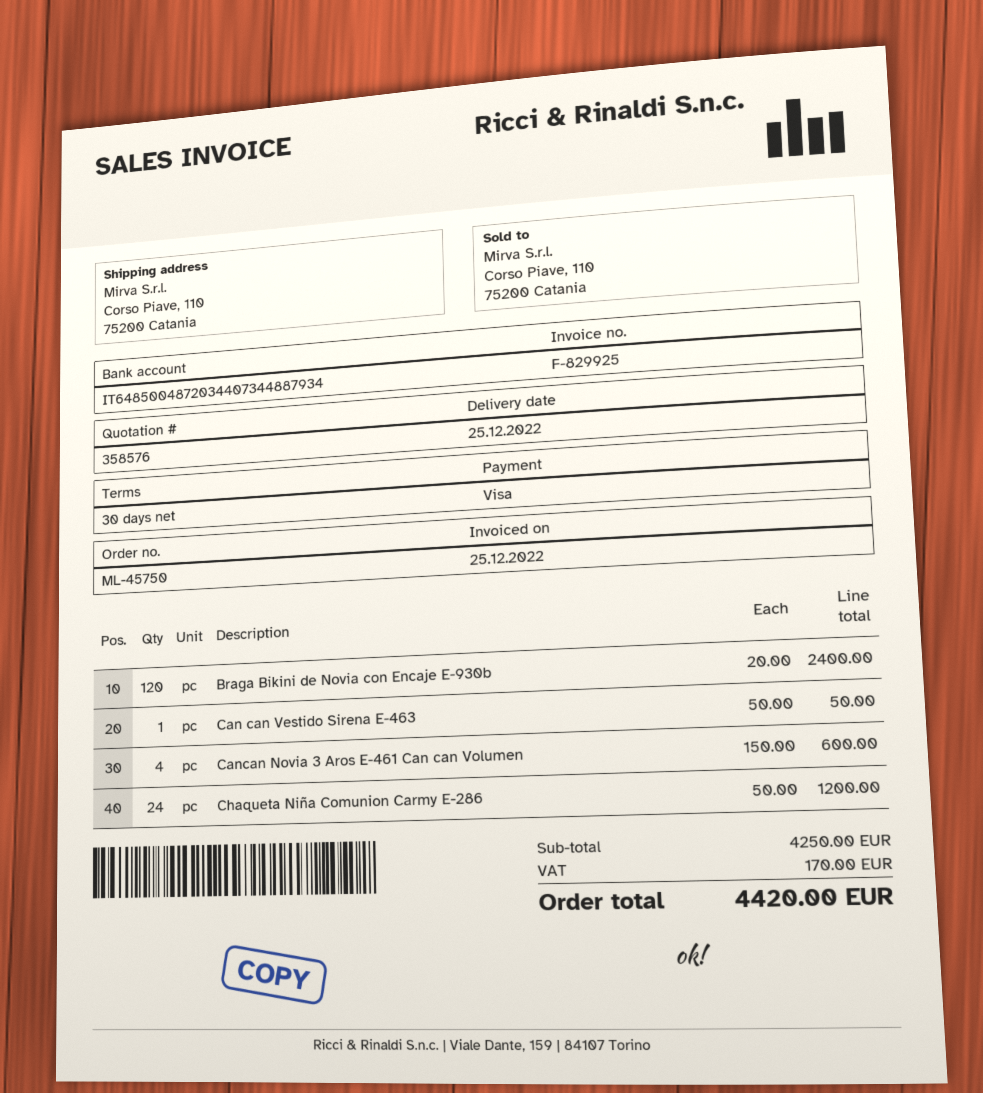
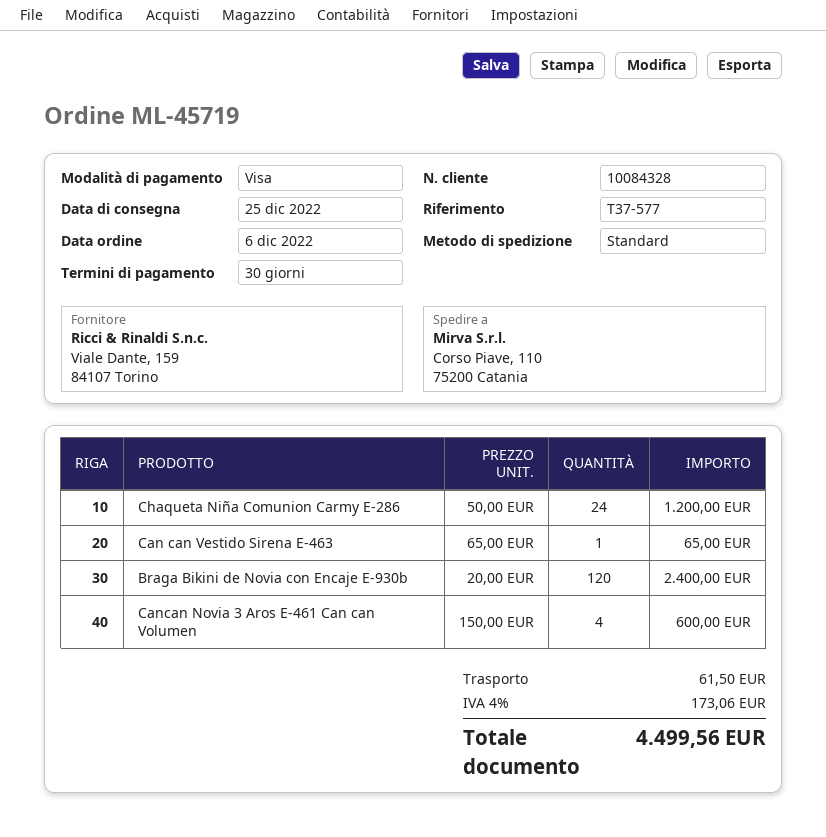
order number: ML-45750 -> ML-45719
Can can Vestido Sirena E-463: 1 x 50.00 = 50.00 -> 1 x 65.00 = 65.00
shipping: none -> 61.50
tax: 170.00 -> 173.06
total: 4420.00 -> 4499.56

